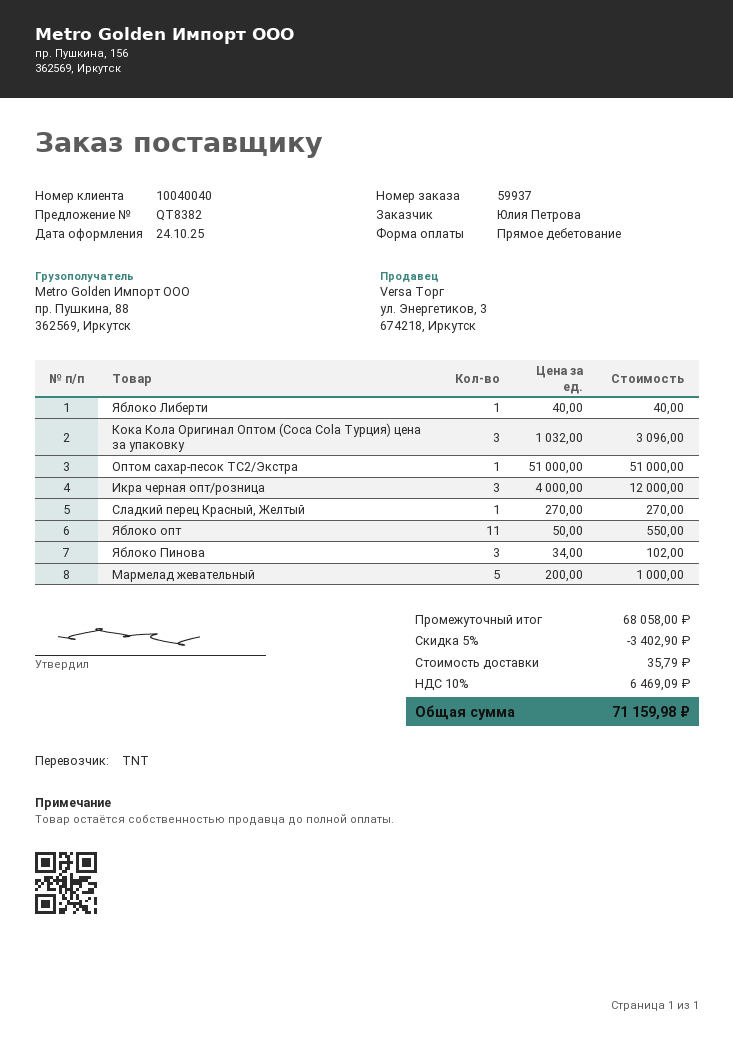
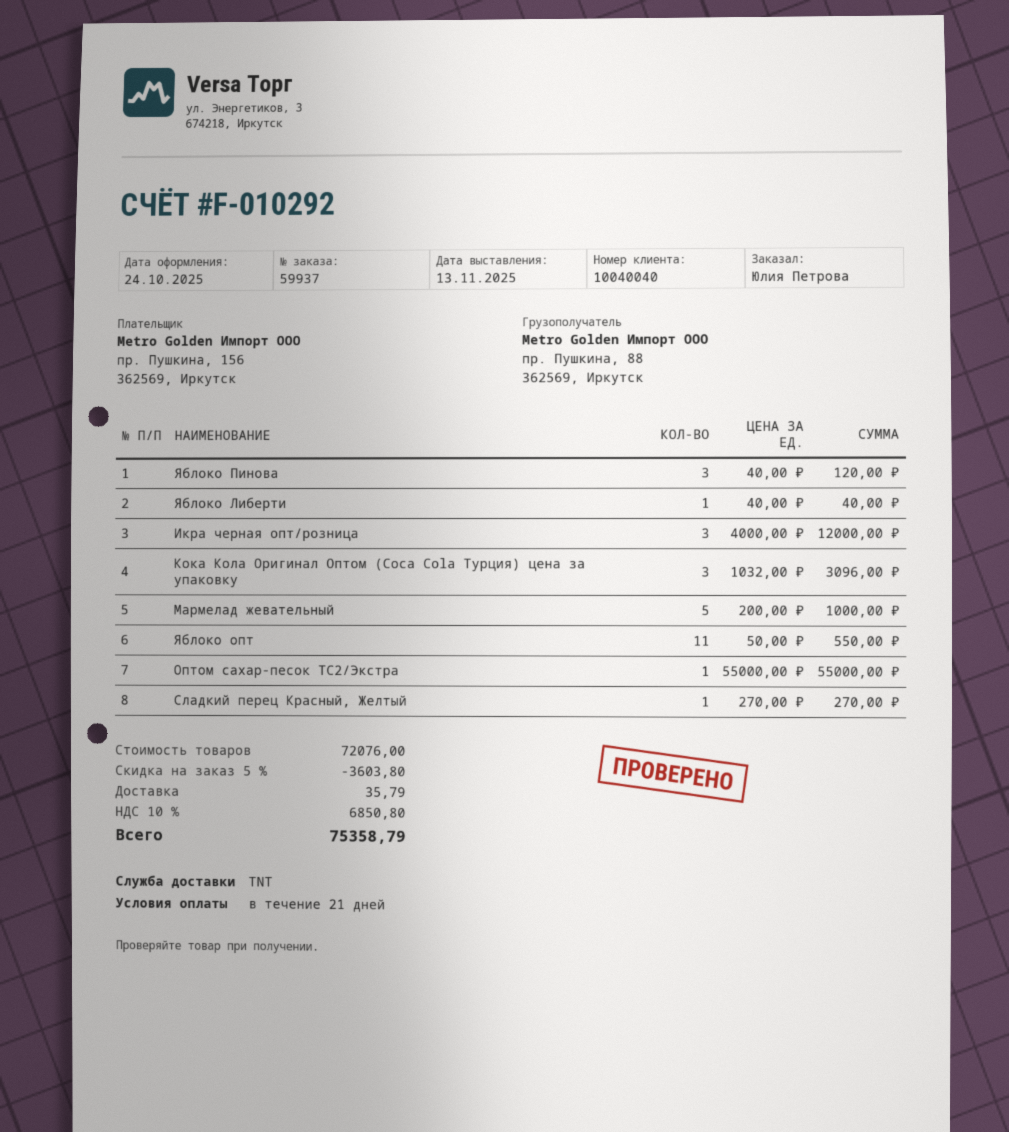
Оптом сахар-песок ТС2/Экстра: 1 x 51000.00 = 51000.00 -> 1 x 55000.00 = 55000.00
Яблоко Пинова: 3 x 34.00 = 102.00 -> 3 x 40.00 = 120.00
subtotal: 68058.00 -> 72076.00
discount: 5% = 3402.90 -> 5% = 3603.80
tax: 10% = 6469.09 -> 10% = 6850.80
total: 71159.98 -> 75358.79

